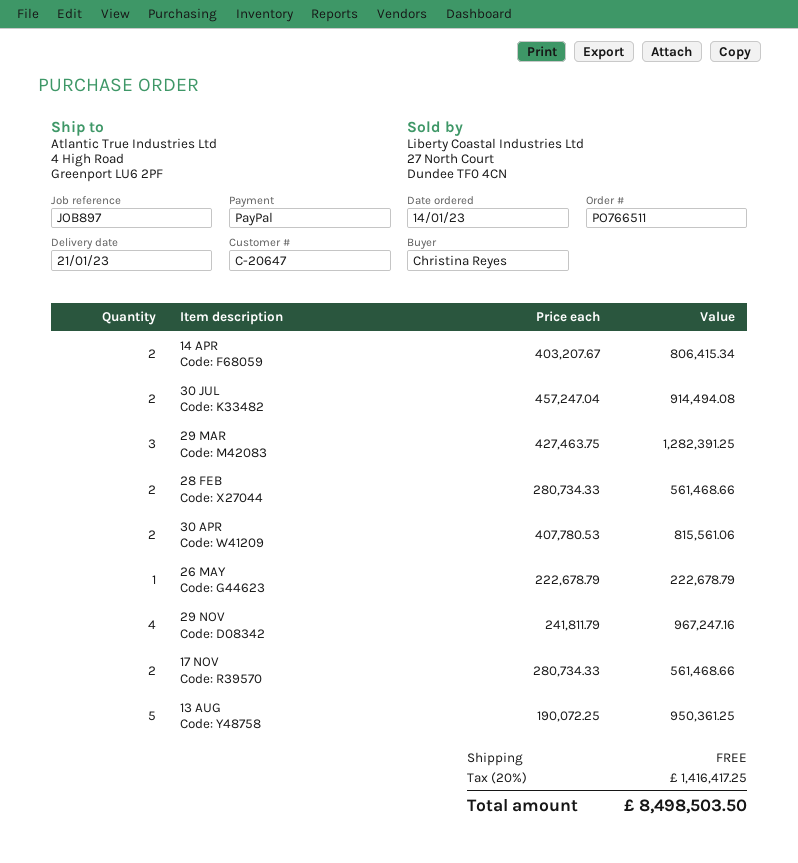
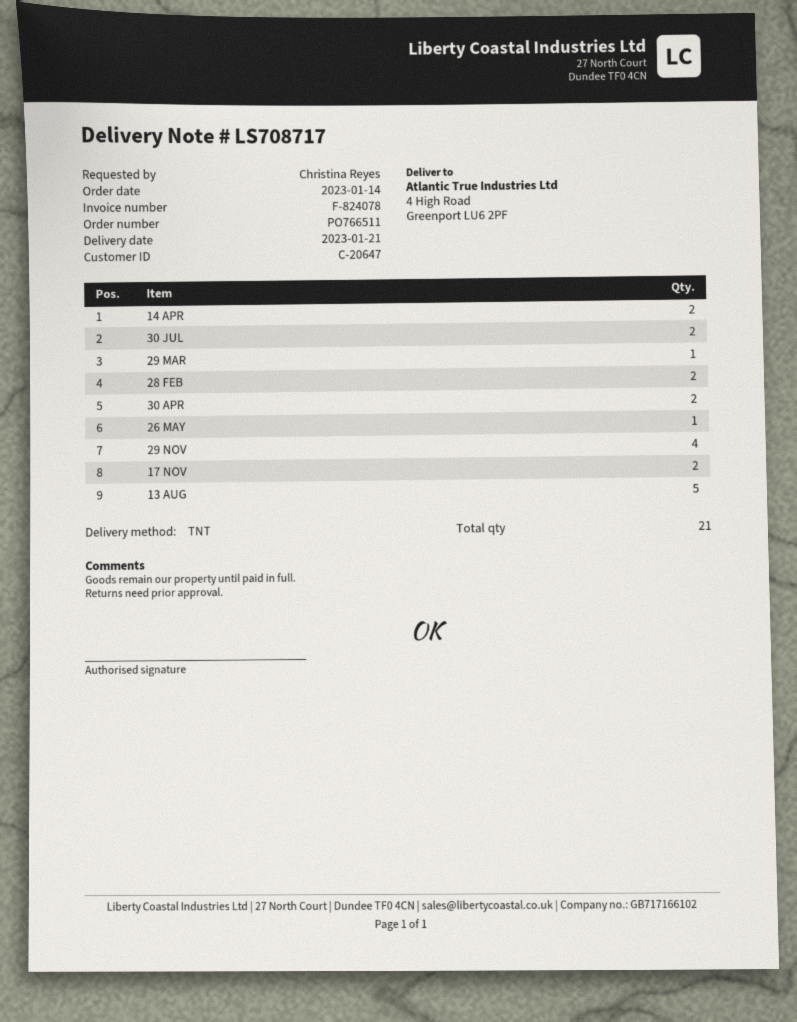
29 MAR: 3 -> 1

